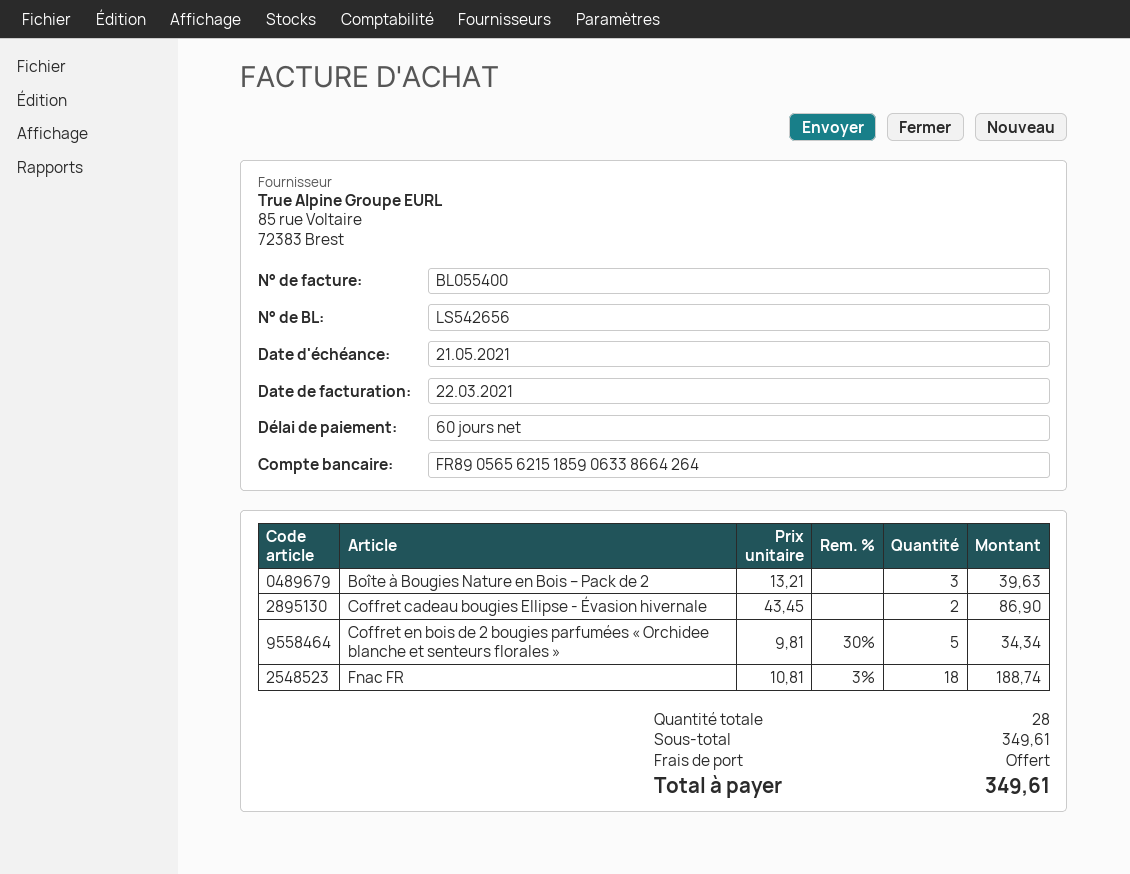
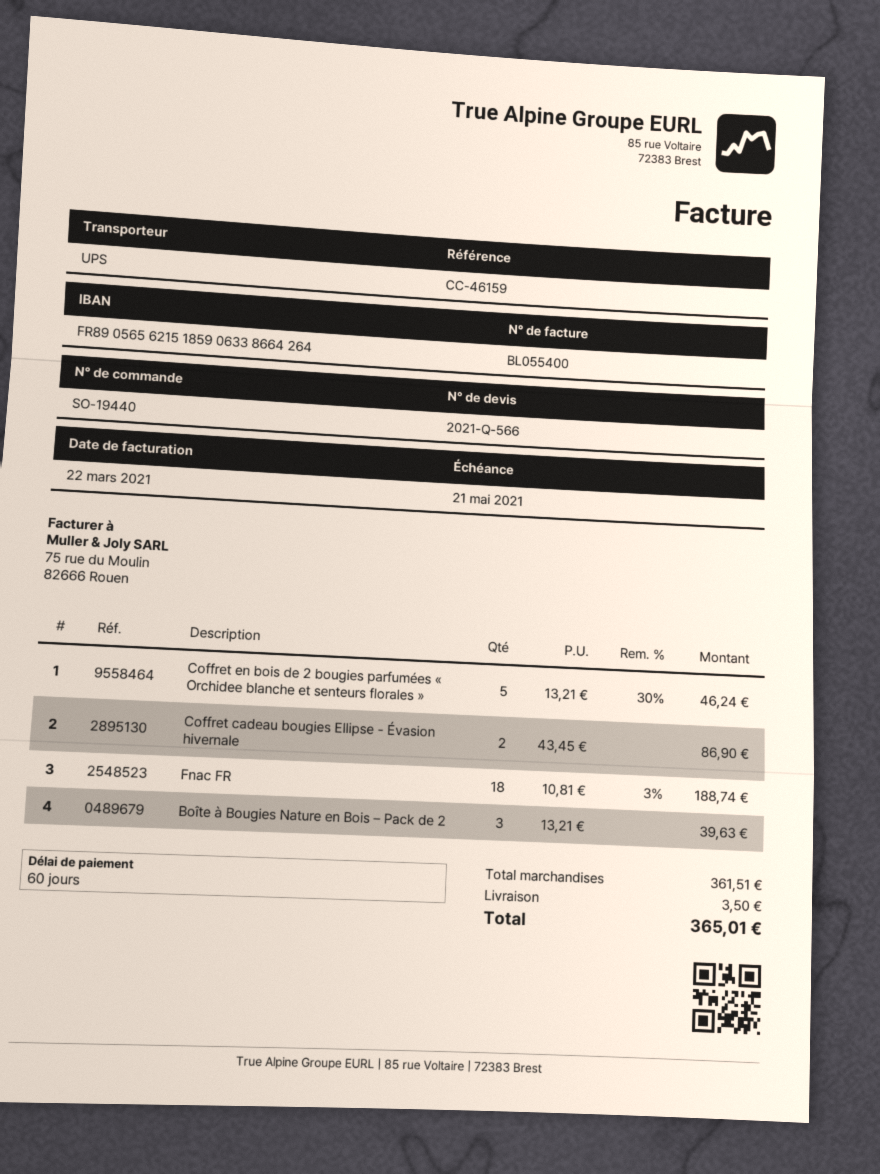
Coffret en bois de 2 bougies parfumées « Orchidee blanche et senteurs florales »: 5 x 9.81 - 30% = 34.34 -> 5 x 13.21 - 30% = 46.24
subtotal: 349.61 -> 361.51
shipping: 0.00 -> 3.50
total: 349.61 -> 365.01

